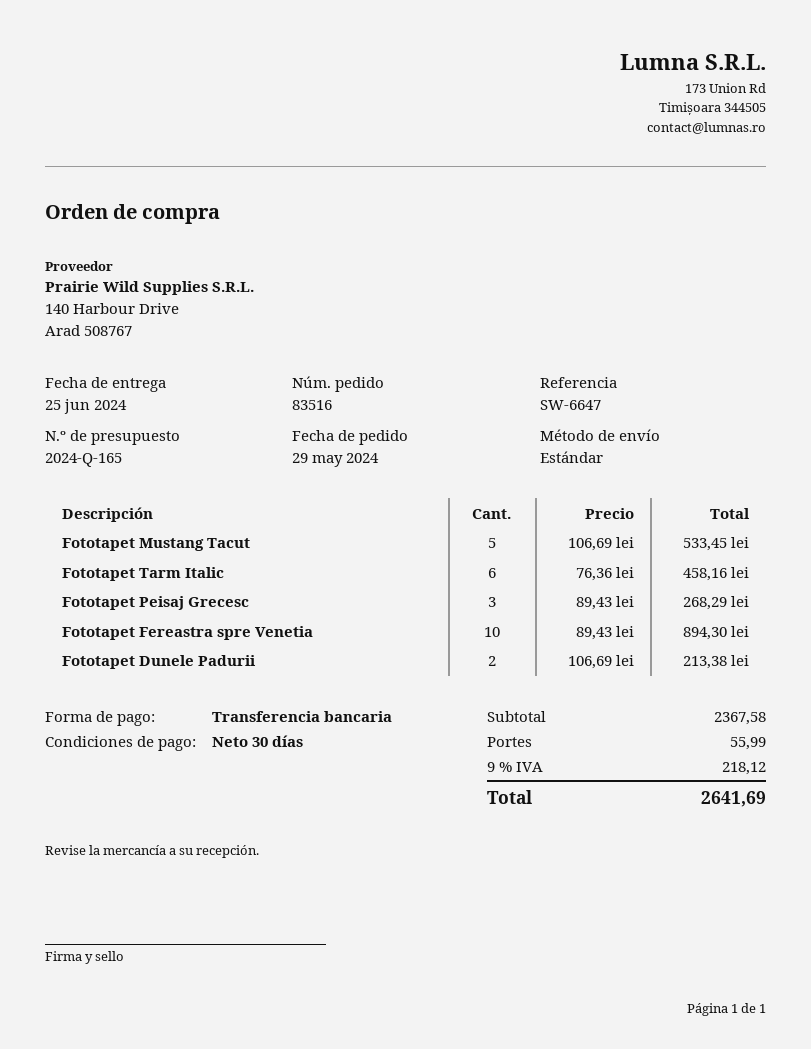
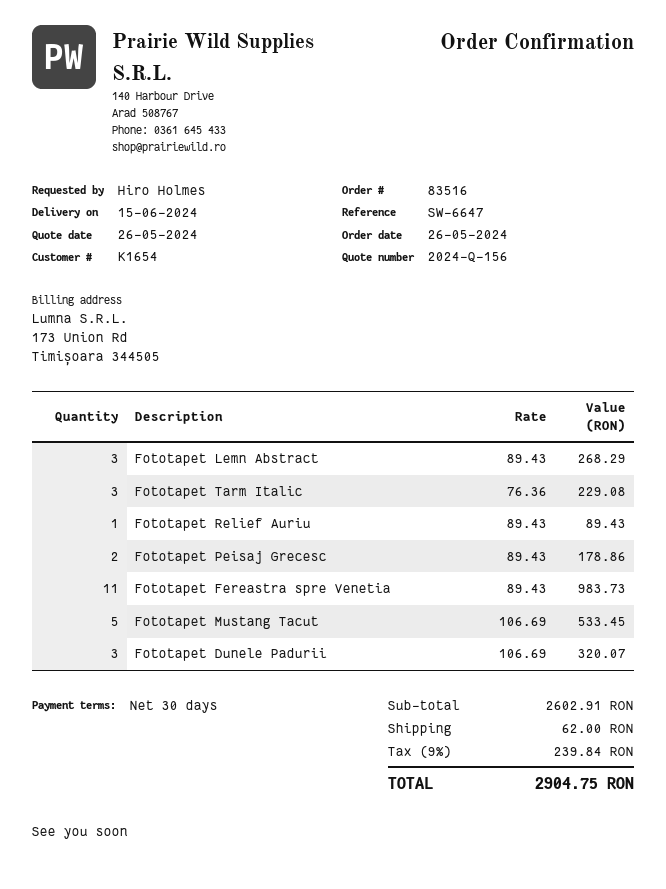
quote number: 2024-Q-165 -> 2024-Q-156
order date: 2024-05-29 -> 2024-05-26
delivery date: 2024-06-25 -> 2024-06-15
Fototapet Tarm Italic: 6 x 76.36 = 458.16 -> 3 x 76.36 = 229.08
Fototapet Peisaj Grecesc: 3 x 89.43 = 268.29 -> 2 x 89.43 = 178.86
Fototapet Fereastra spre Venetia: 10 x 89.43 = 894.30 -> 11 x 89.43 = 983.73
Fototapet Dunele Padurii: 2 x 106.69 = 213.38 -> 3 x 106.69 = 320.07
Fototapet Lemn Abstract: none -> 3 x 89.43 = 268.29
Fototapet Relief Auriu: none -> 1 x 89.43 = 89.43
subtotal: 2367.58 -> 2602.91
shipping: 55.99 -> 62.00
tax: 9% = 218.12 -> 9% = 239.84
total: 2641.69 -> 2904.75

